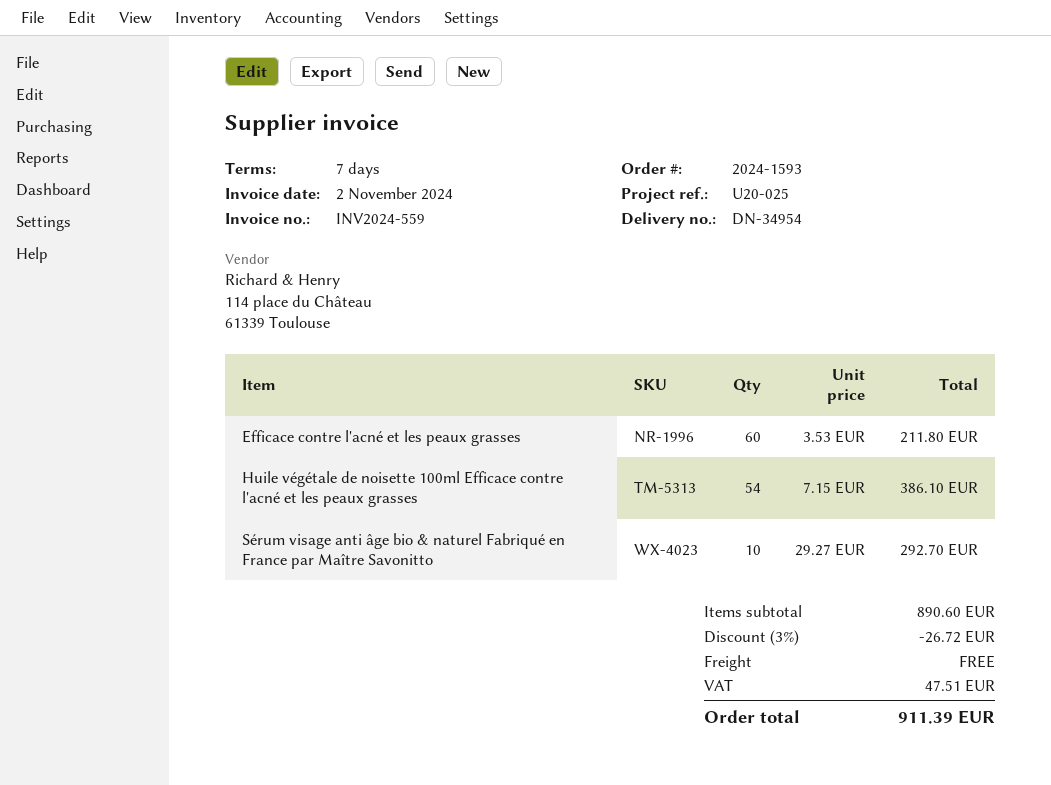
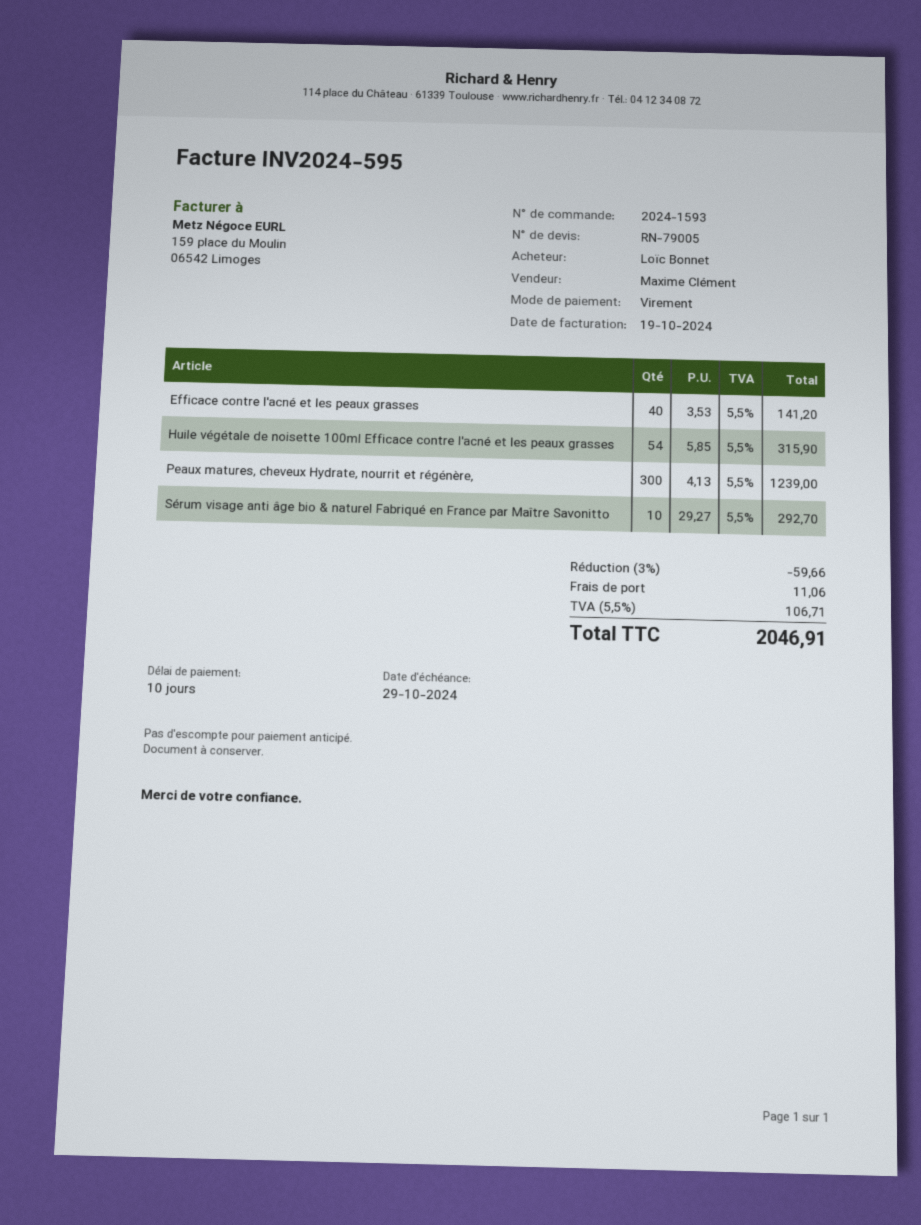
invoice number: INV2024-559 -> INV2024-595
invoice date: 2024-11-02 -> 2024-10-19
payment terms: 7 days -> 10 days
Efficace contre l'acné et les peaux grasses: 60 x 3.53 = 211.80 -> 40 x 3.53 = 141.20
Huile végétale de noisette 100ml Efficace contre l'acné et les peaux grasses: 54 x 7.15 = 386.10 -> 54 x 5.85 = 315.90
Peaux matures, cheveux Hydrate, nourrit et régénère,: none -> 300 x 4.13 = 1239.00
discount: 3% = 26.72 -> 3% = 59.66
shipping: 0.00 -> 11.06
tax: 47.51 -> 106.71
total: 911.39 -> 2046.91

